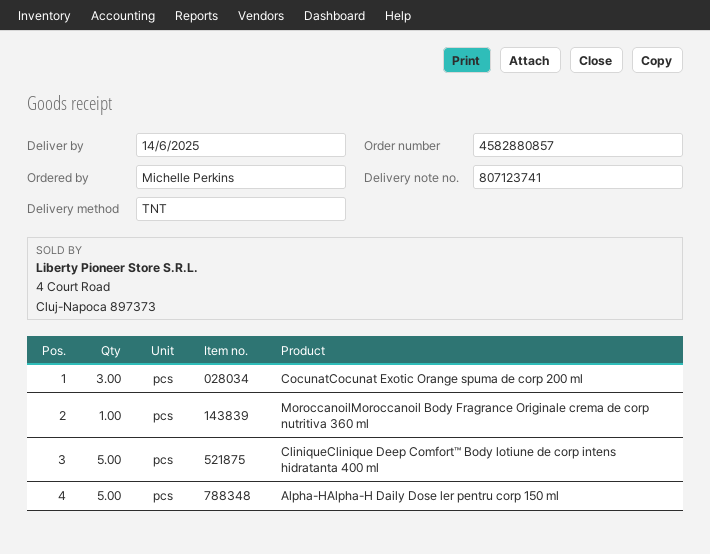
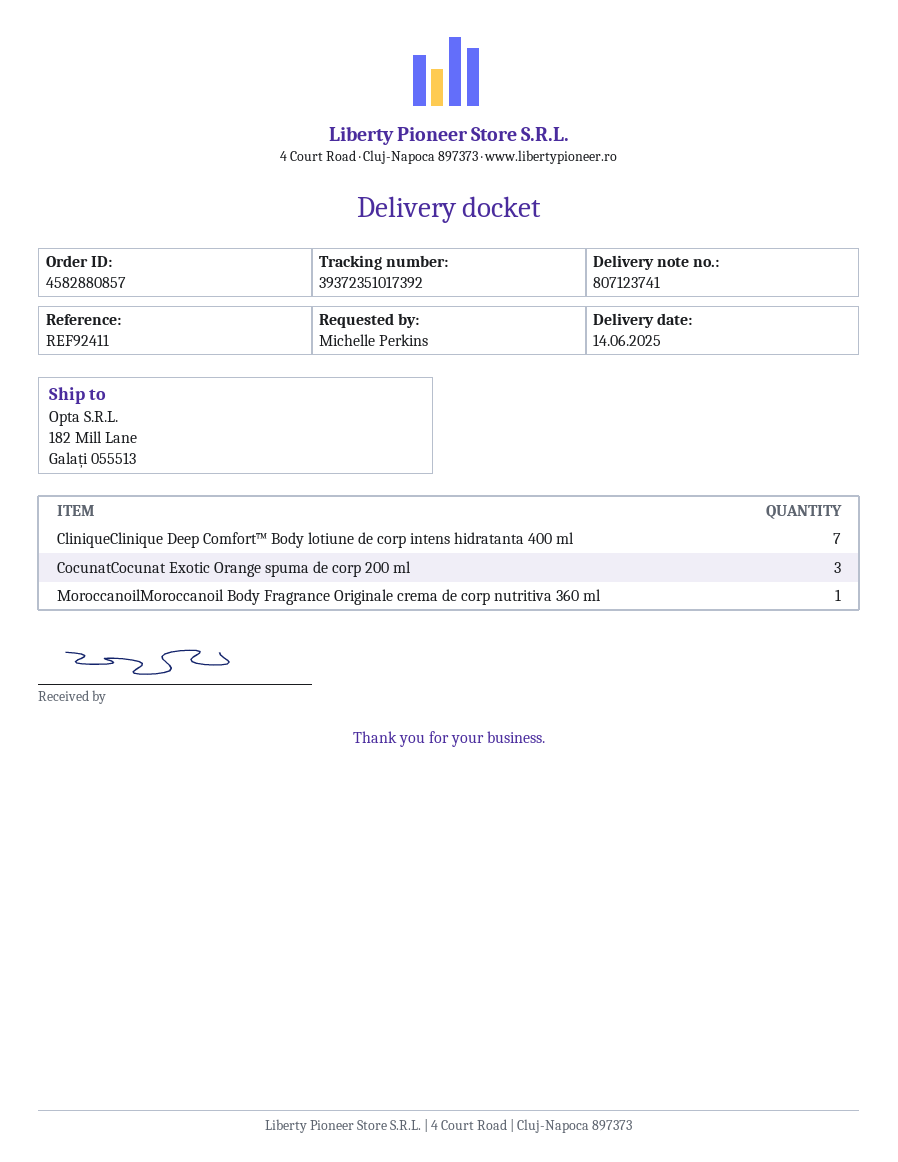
CliniqueClinique Deep Comfort™ Body lotiune de corp intens hidratanta 400 ml: 5 -> 7
Alpha-HAlpha-H Daily Dose ler pentru corp 150 ml: 5 -> none

